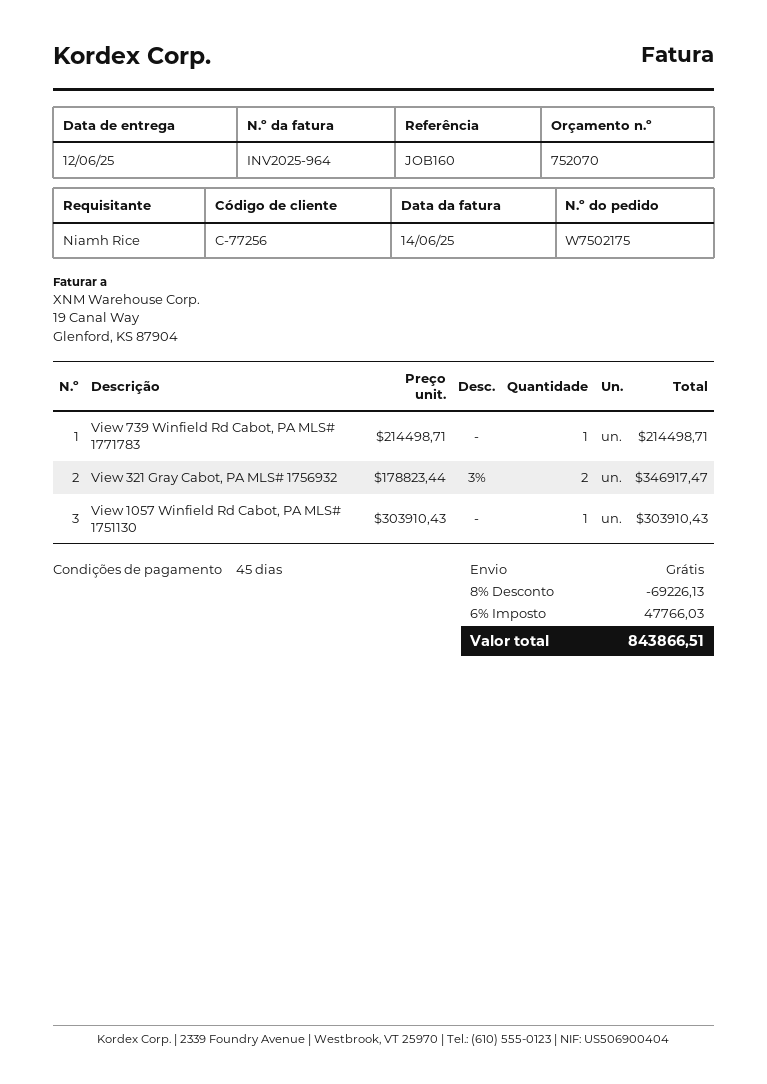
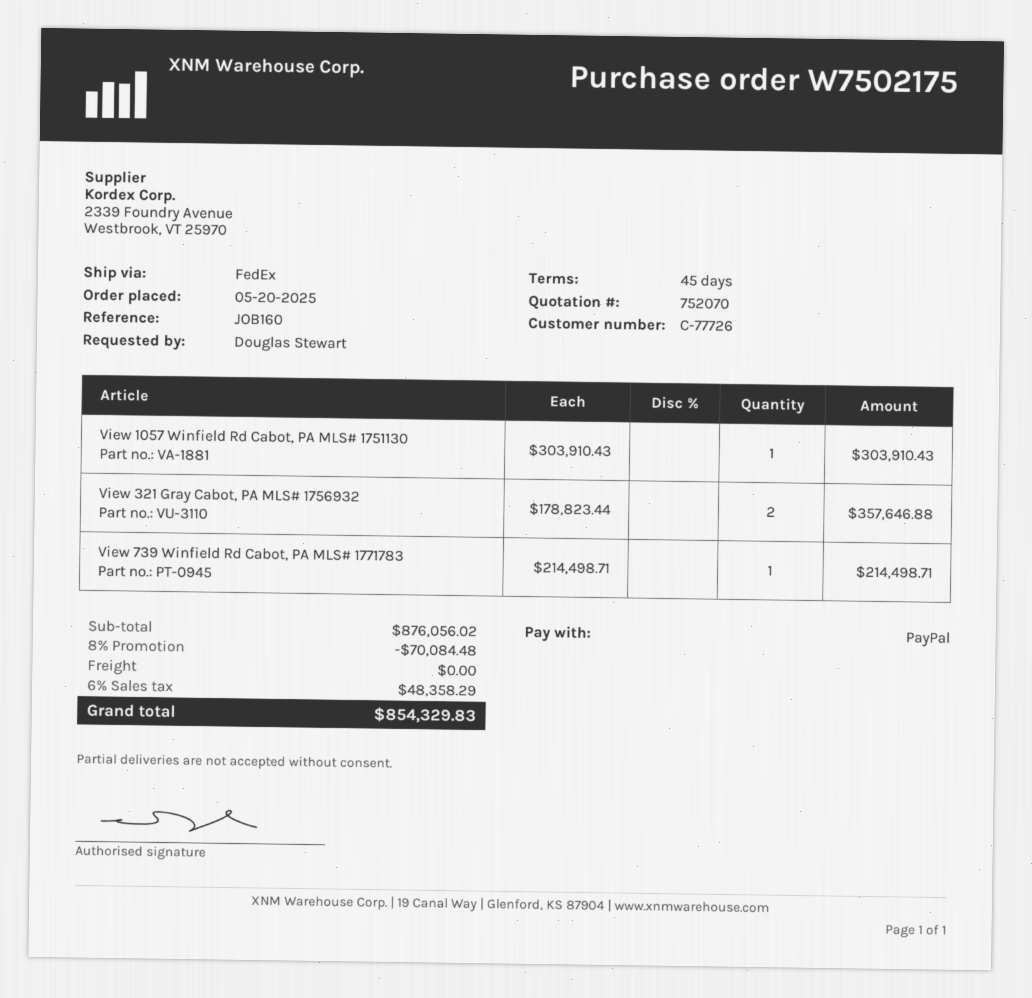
customer number: C-77256 -> C-77726
ordered by: Niamh Rice -> Douglas Stewart
View 321 Gray Cabot, PA MLS# 1756932: 2 x 178823.44 - 3% = 346917.47 -> 2 x 178823.44 = 357646.88
discount: 8% = 69226.13 -> 8% = 70084.48
tax: 6% = 47766.03 -> 6% = 48358.29
total: 843866.51 -> 854329.83

